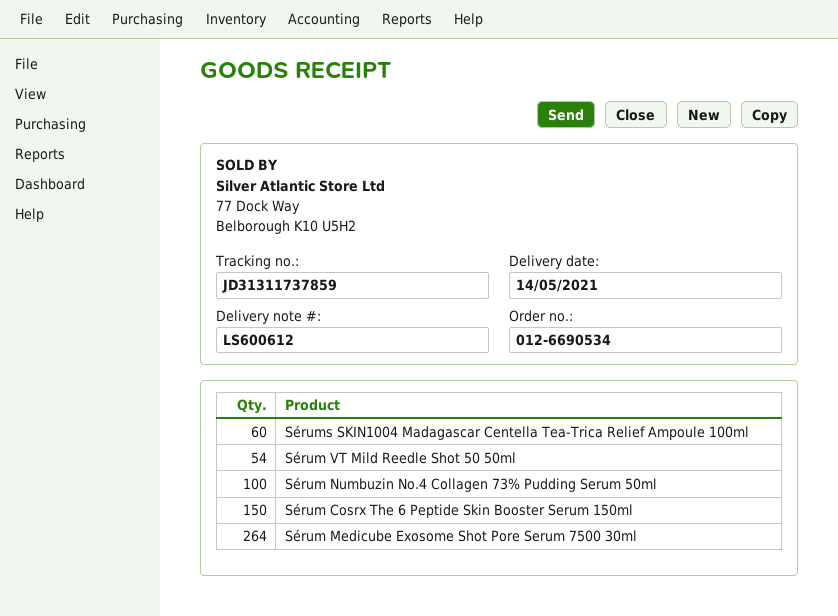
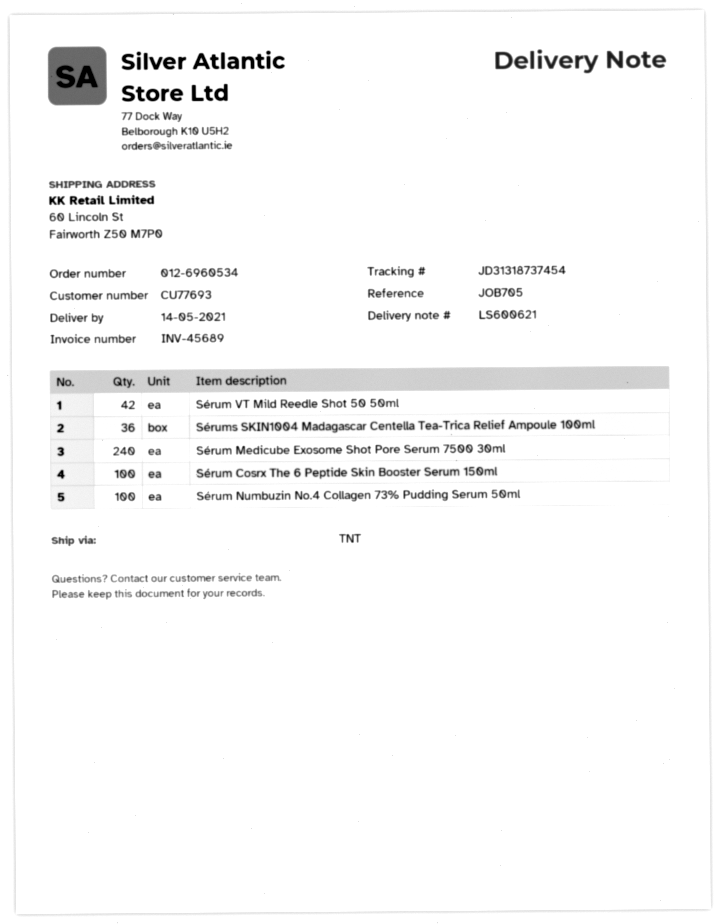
order number: 012-6690534 -> 012-6960534
delivery note number: LS600612 -> LS600621
tracking number: JD31311737859 -> JD31318737454
Sérums SKIN1004 Madagascar Centella Tea-Trica Relief Ampoule 100ml: 60 -> 36
Sérum VT Mild Reedle Shot 50 50ml: 54 -> 42
Sérum Cosrx The 6 Peptide Skin Booster Serum 150ml: 150 -> 100
Sérum Medicube Exosome Shot Pore Serum 7500 30ml: 264 -> 240

